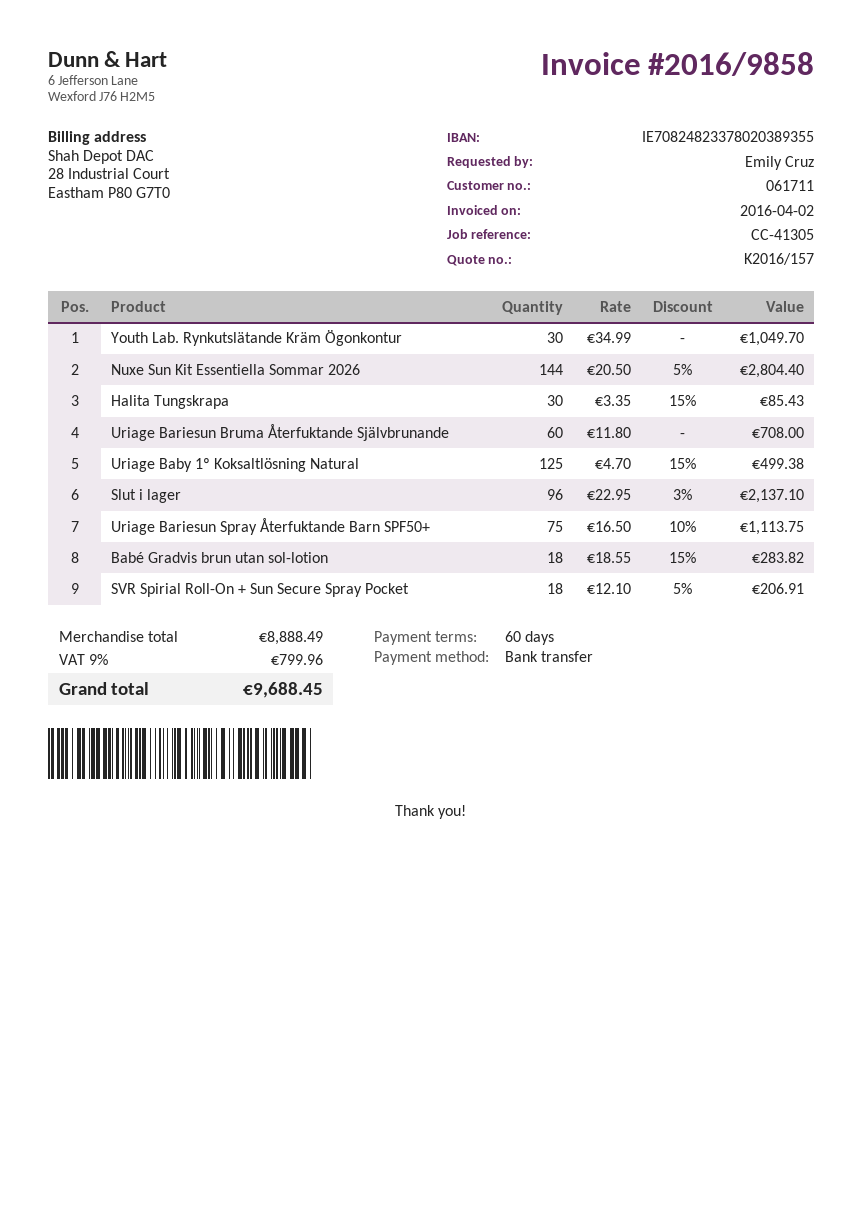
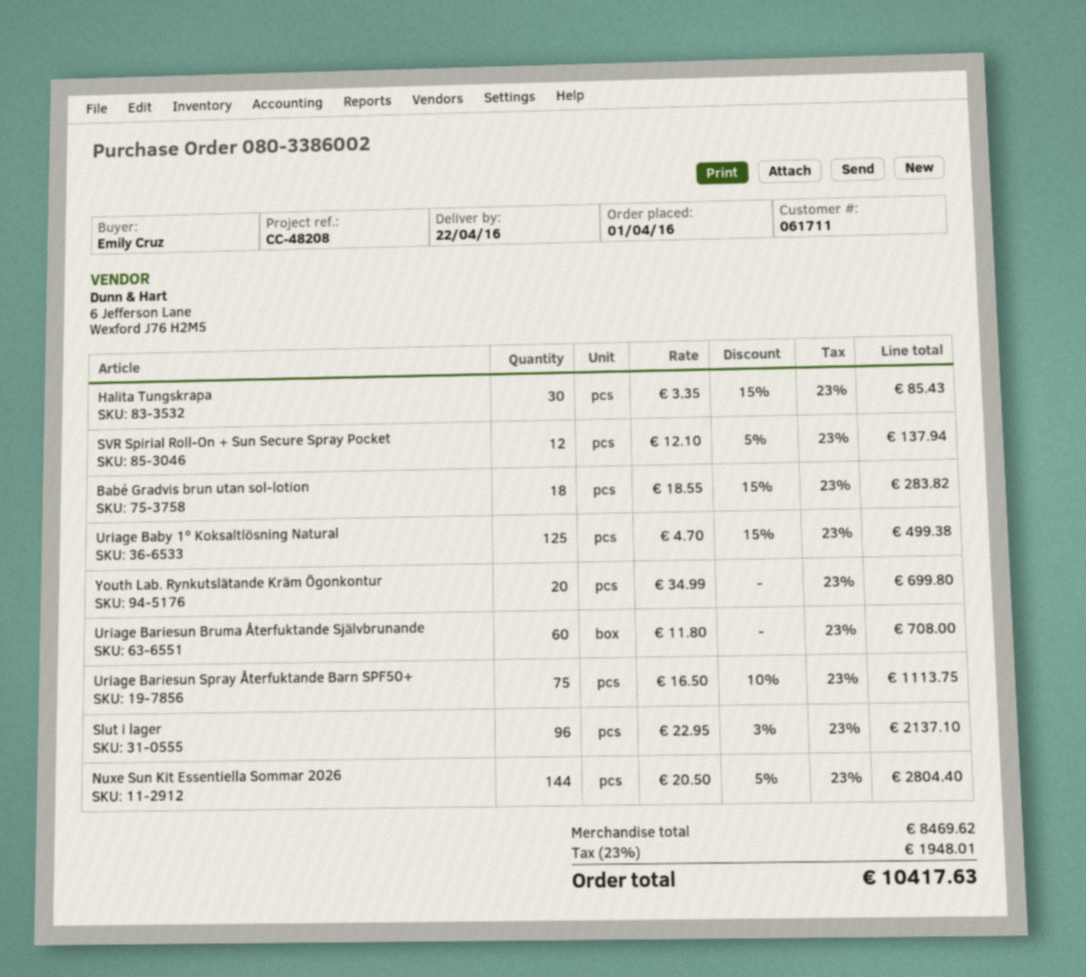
reference: CC-41305 -> CC-48208
Youth Lab. Rynkutslätande Kräm Ögonkontur: 30 x 34.99 = 1049.70 -> 20 x 34.99 = 699.80
SVR Spirial Roll-On + Sun Secure Spray Pocket: 18 x 12.10 - 5% = 206.91 -> 12 x 12.10 - 5% = 137.94
subtotal: 8888.49 -> 8469.62
tax: 9% = 799.96 -> 23% = 1948.01
total: 9688.45 -> 10417.63

